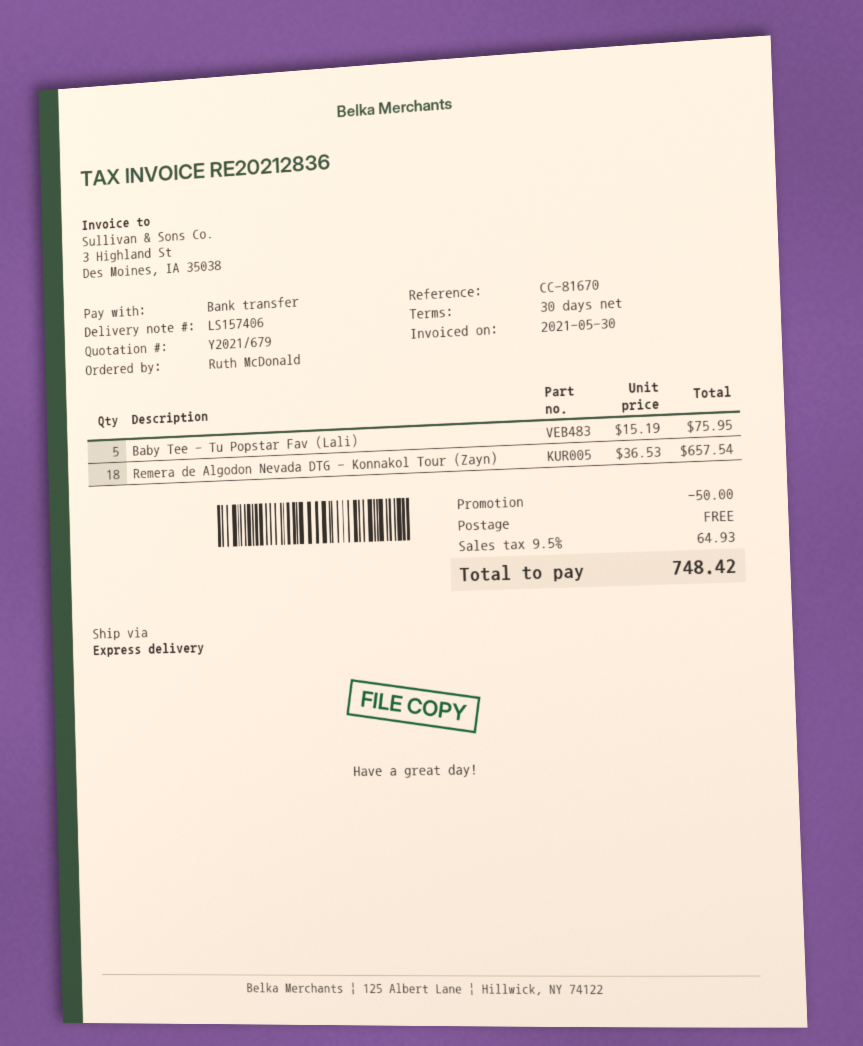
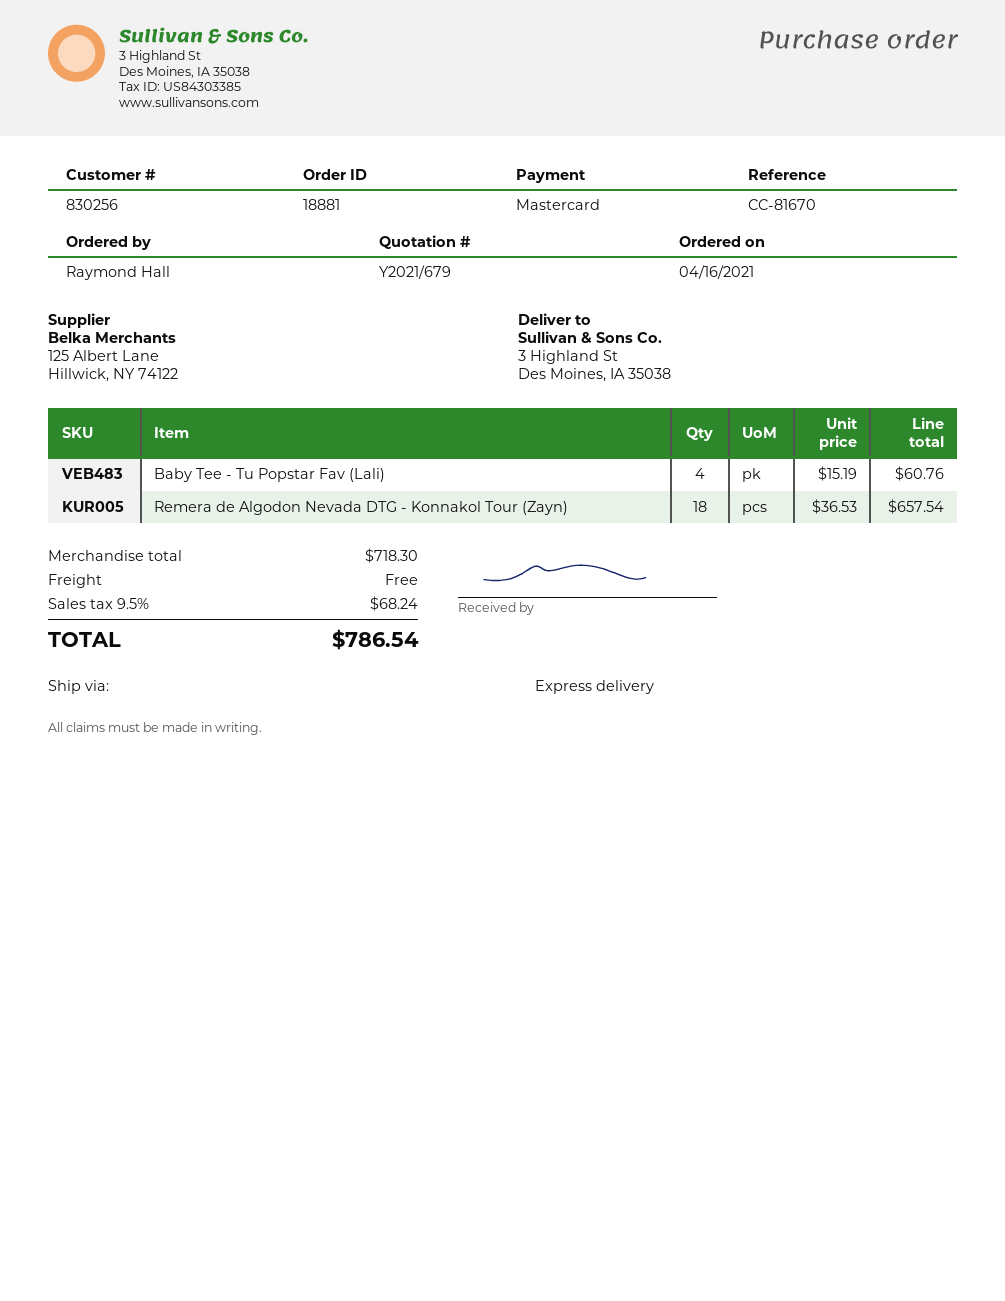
ordered by: Ruth McDonald -> Raymond Hall
payment method: bank transfer -> Mastercard
Baby Tee - Tu Popstar Fav (Lali): 5 x 15.19 = 75.95 -> 4 x 15.19 = 60.76
discount: 50.00 -> none
tax: 9.5% = 64.93 -> 9.5% = 68.24
total: 748.42 -> 786.54

